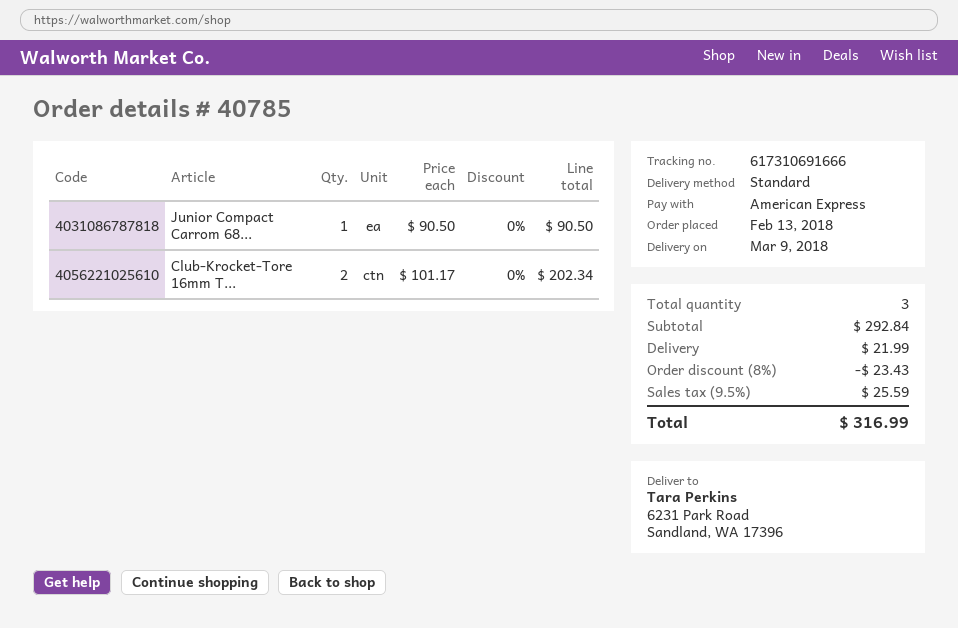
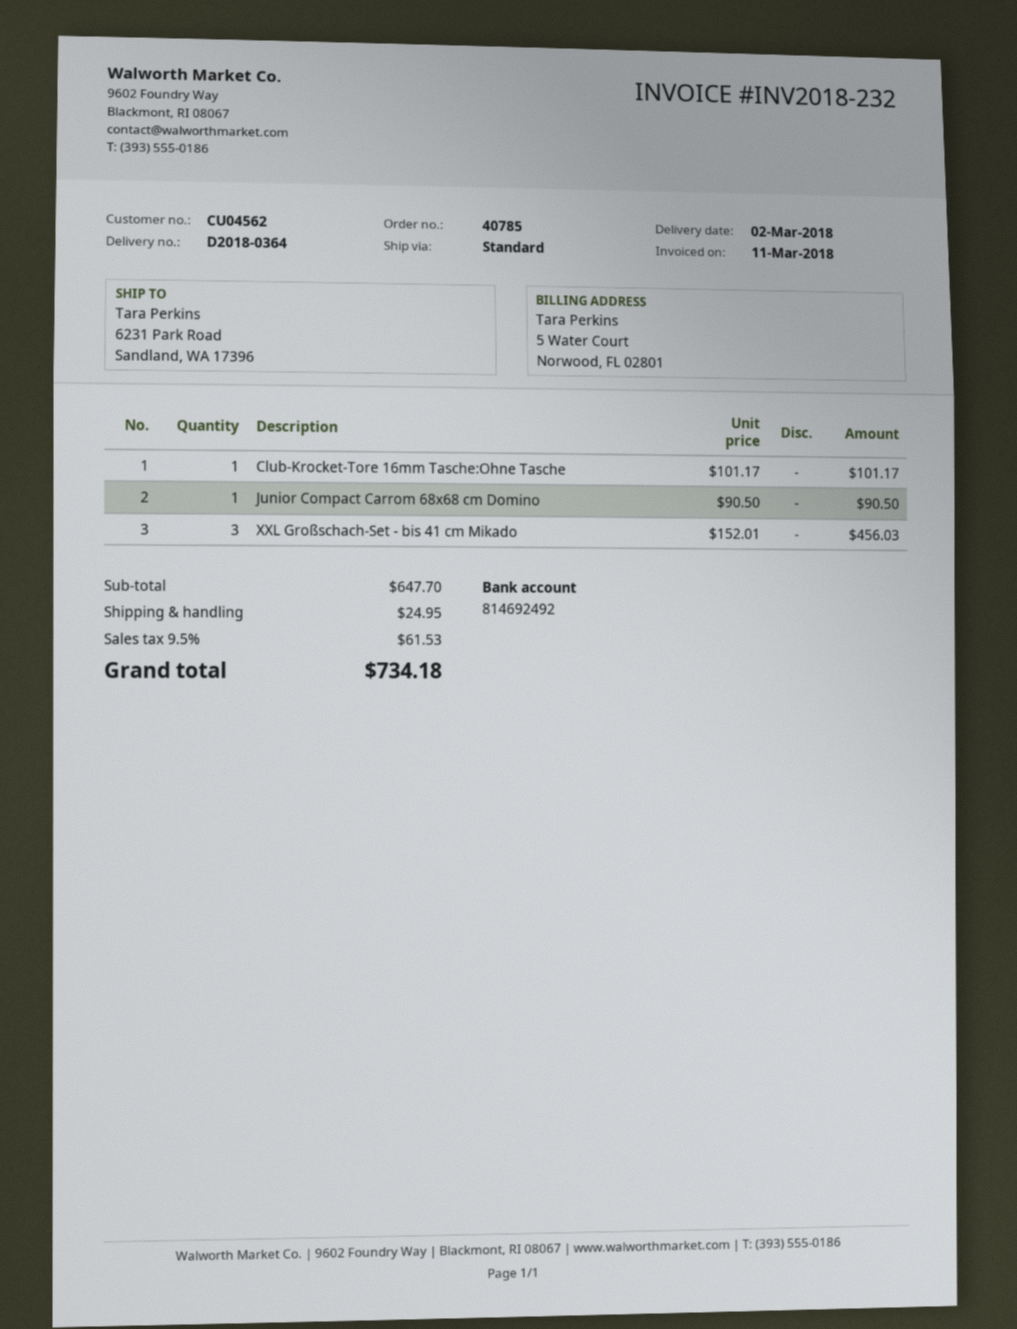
delivery date: 2018-03-09 -> 2018-03-02
Club-Krocket-Tore 16mm T...: 2 x 101.17 = 202.34 -> 1 x 101.17 = 101.17
XXL Großschach-Set - bis 41 cm Mikado: none -> 3 x 152.01 = 456.03
subtotal: 292.84 -> 647.70
discount: 8% = 23.43 -> none
shipping: 21.99 -> 24.95
tax: 9.5% = 25.59 -> 9.5% = 61.53
total: 316.99 -> 734.18

